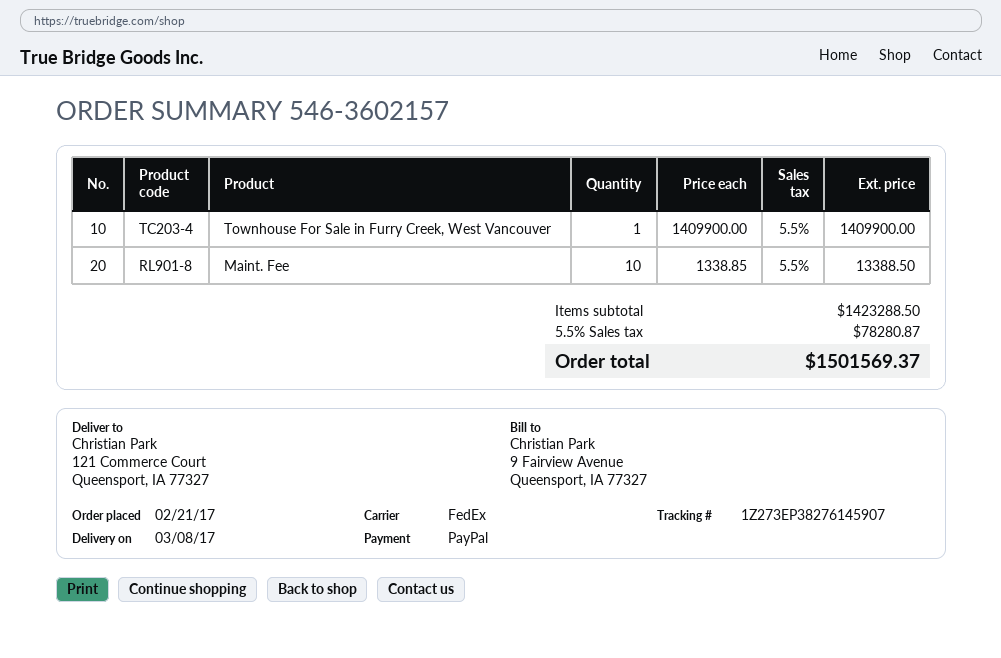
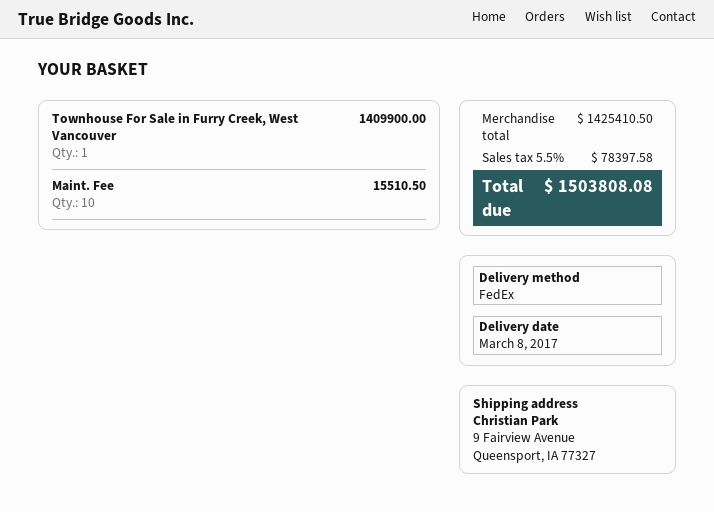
ship to: 121 Commerce Court, Queensport, IA 77327 -> 9 Fairview Avenue, Queensport, IA 77327
Maint. Fee: 10 for 13388.50 -> 10 for 15510.50
subtotal: 1423288.50 -> 1425410.50
tax: 5.5% = 78280.87 -> 5.5% = 78397.58
total: 1501569.37 -> 1503808.08

